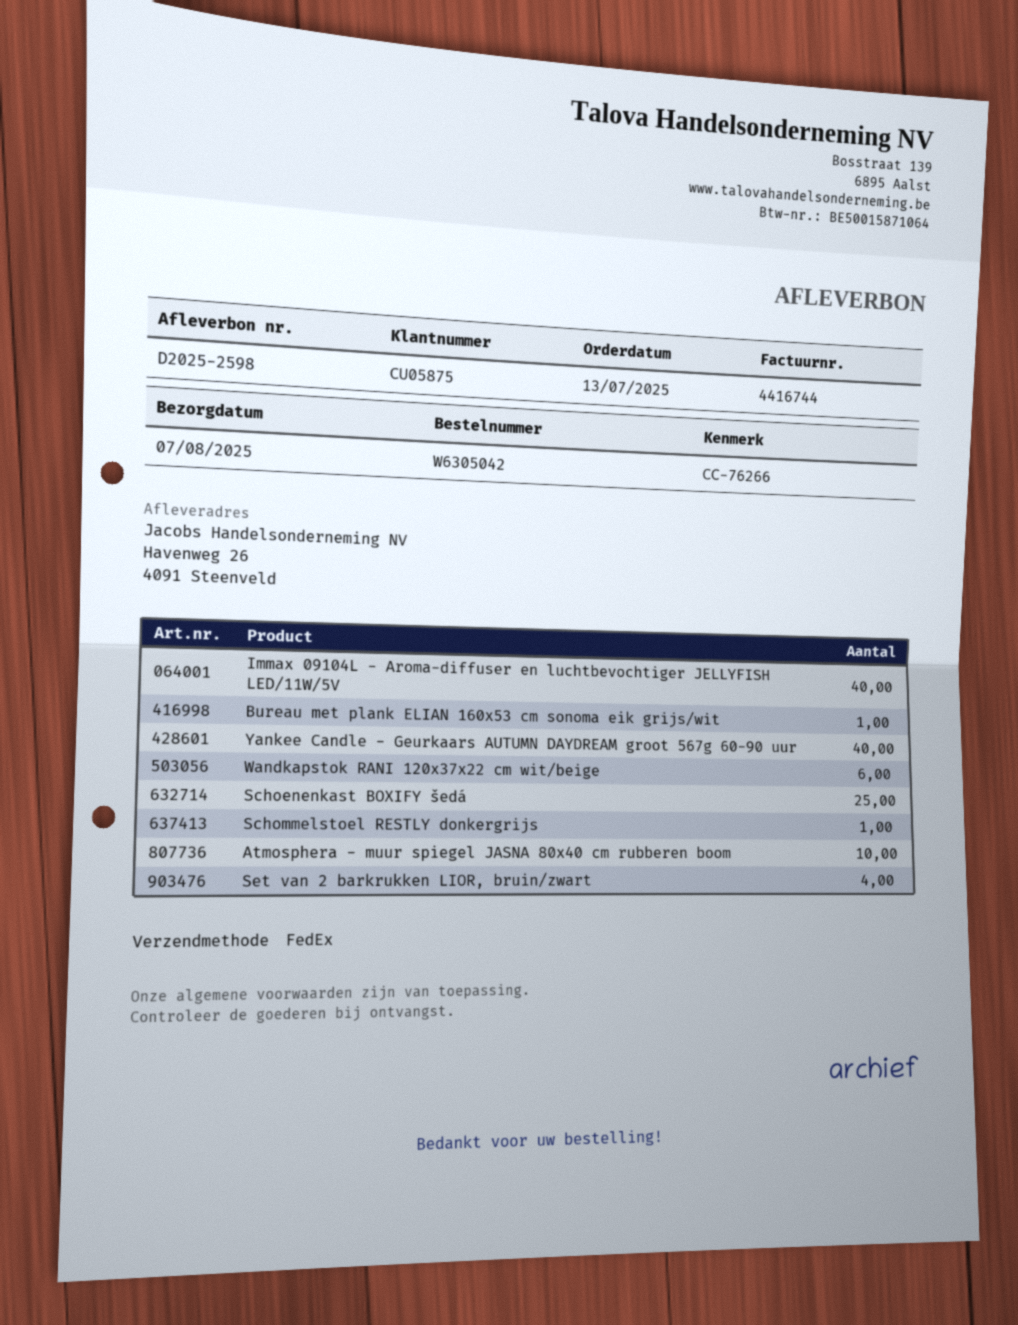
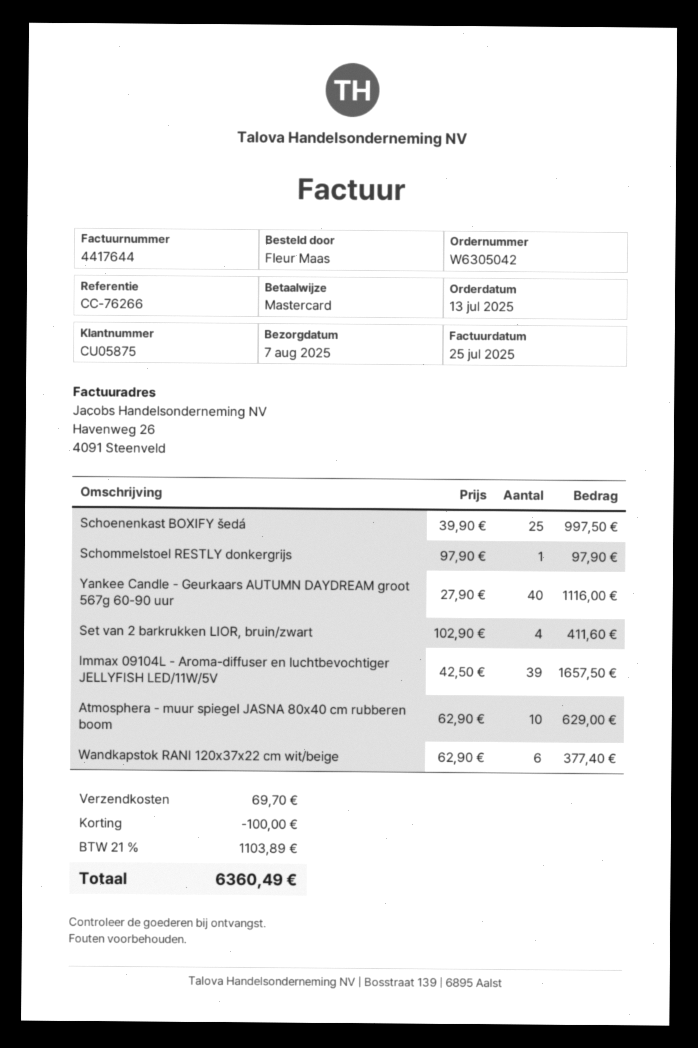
invoice number: 4416744 -> 4417644
Immax 09104L - Aroma-diffuser en luchtbevochtiger JELLYFISH LED/11W/5V: 40 -> 39
Bureau met plank ELIAN 160x53 cm sonoma eik grijs/wit: 1 -> none

